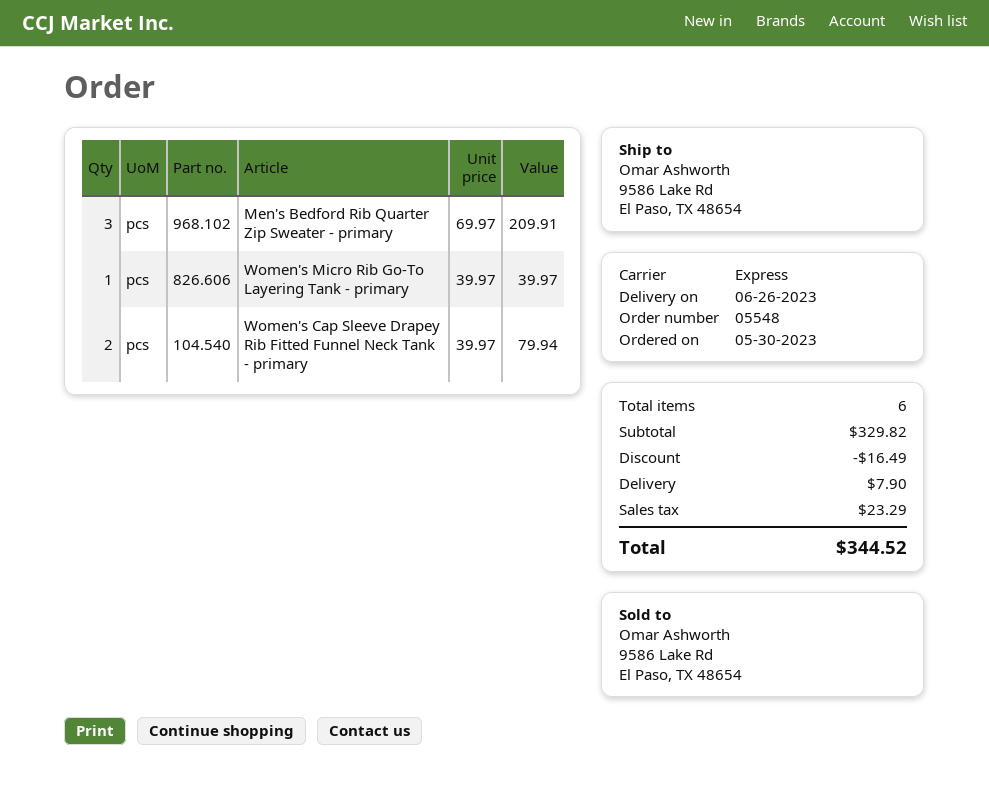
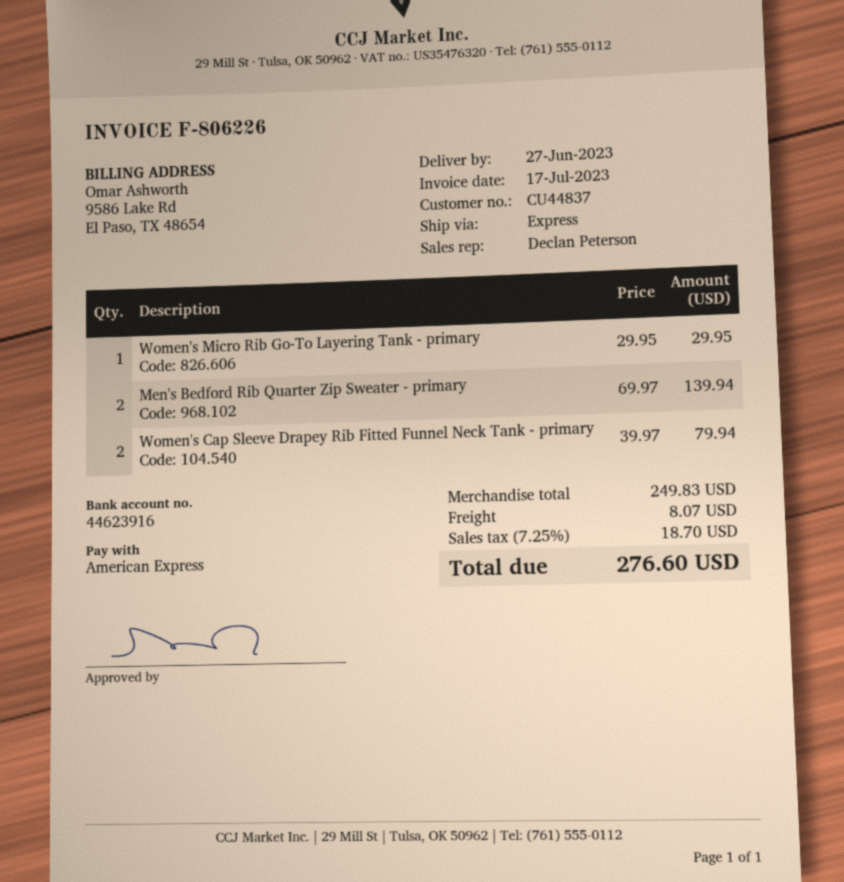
delivery date: 2023-06-26 -> 2023-06-27
Men's Bedford Rib Quarter Zip Sweater - primary: 3 x 69.97 = 209.91 -> 2 x 69.97 = 139.94
Women's Micro Rib Go-To Layering Tank - primary: 1 x 39.97 = 39.97 -> 1 x 29.95 = 29.95
subtotal: 329.82 -> 249.83
discount: 16.49 -> none
shipping: 7.90 -> 8.07
tax: 23.29 -> 18.70
total: 344.52 -> 276.60

